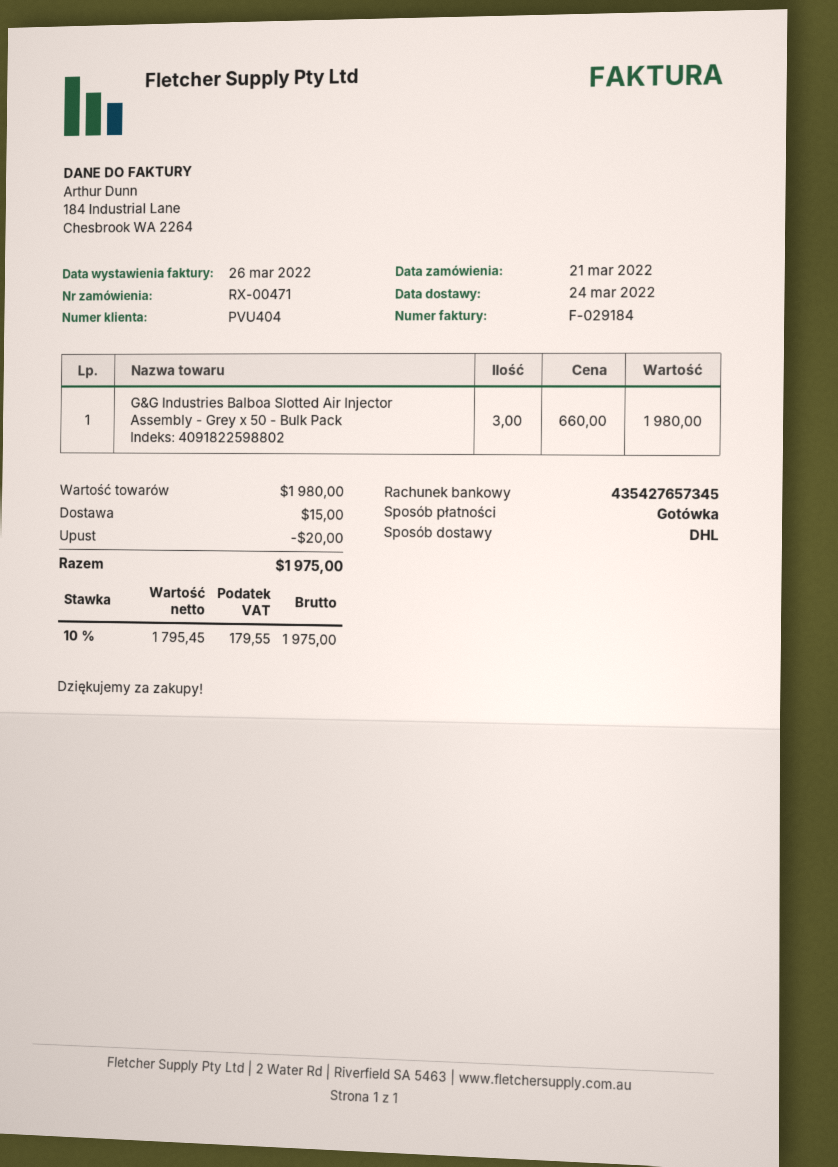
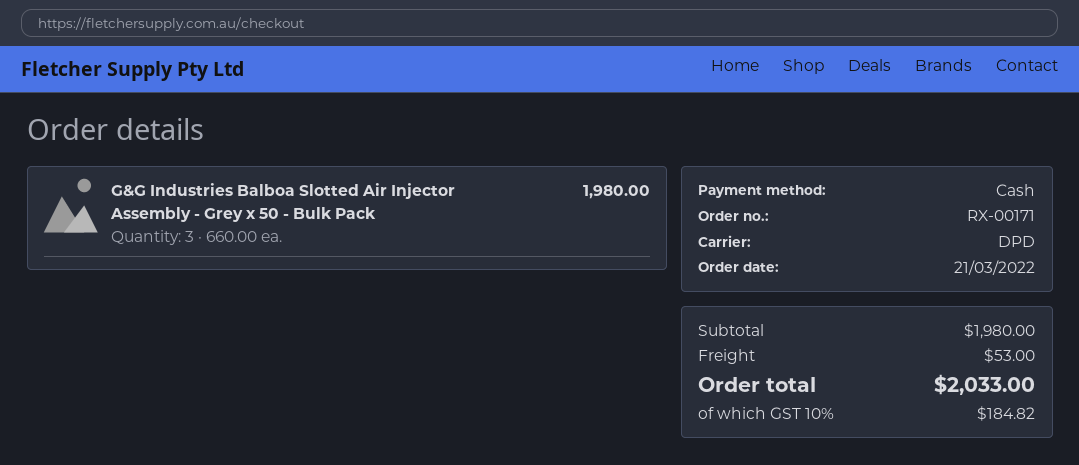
order number: RX-00471 -> RX-00171
shipping method: DHL -> DPD
discount: 20.00 -> none
shipping: 15.00 -> 53.00
tax: 10% = 179.55 -> 10% = 184.82
total: 1975.00 -> 2033.00

